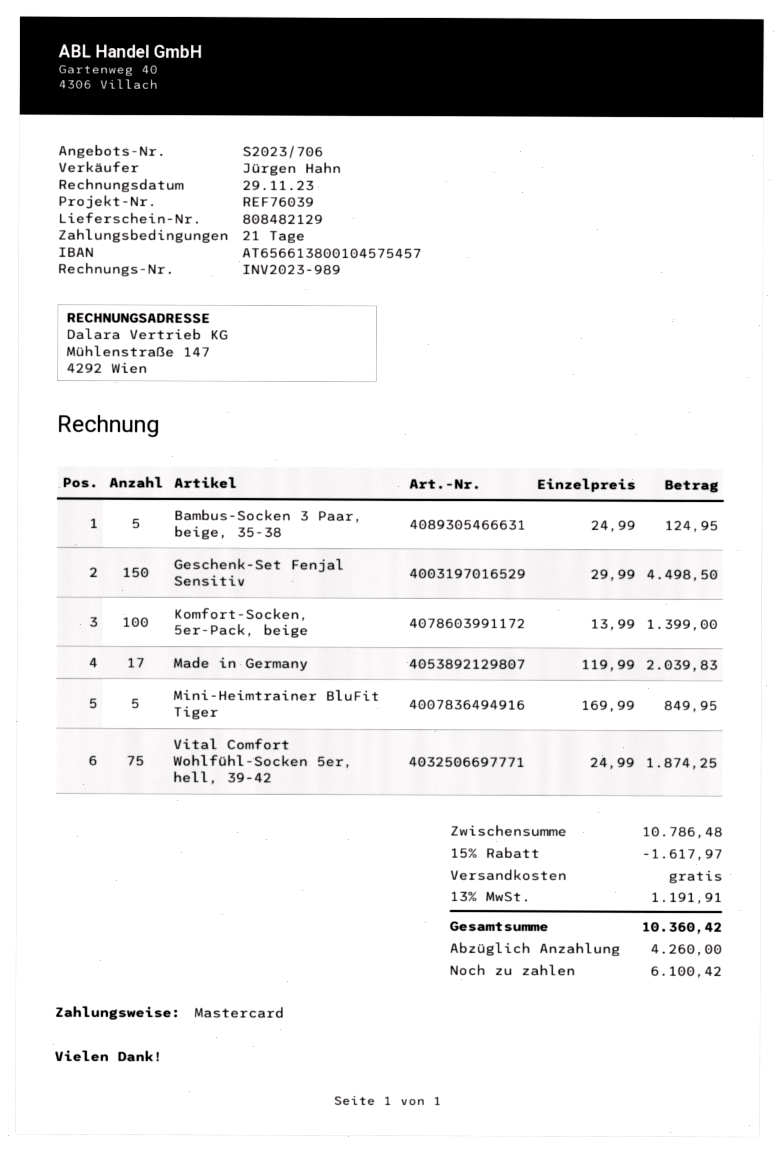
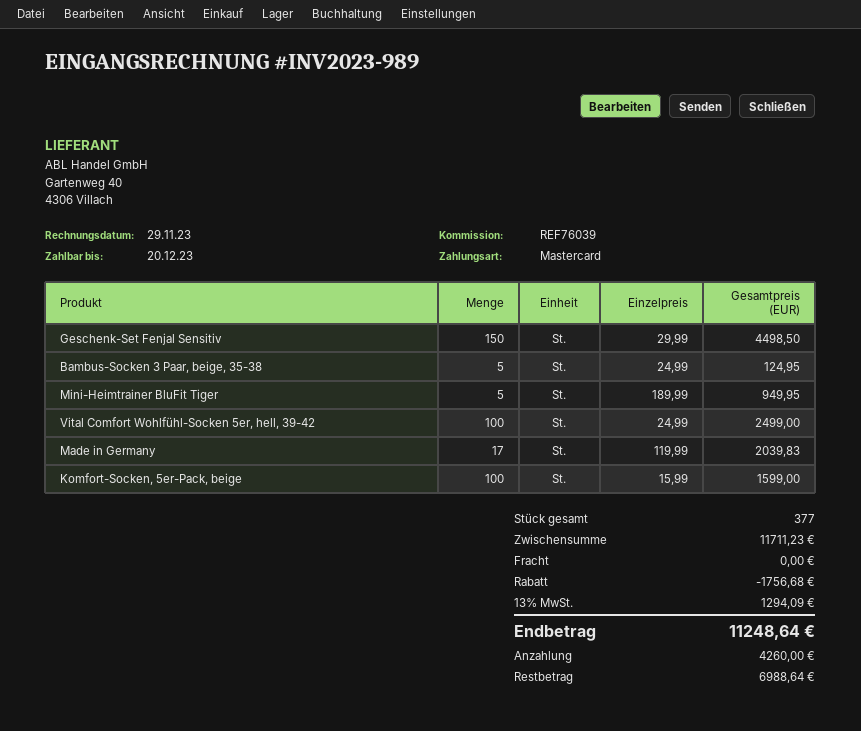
Komfort-Socken, 5er-Pack, beige: 100 x 13.99 = 1399.00 -> 100 x 15.99 = 1599.00
Mini-Heimtrainer BluFit Tiger: 5 x 169.99 = 849.95 -> 5 x 189.99 = 949.95
Vital Comfort Wohlfühl-Socken 5er, hell, 39-42: 75 x 24.99 = 1874.25 -> 100 x 24.99 = 2499.00
subtotal: 10786.48 -> 11711.23
discount: 1617.97 -> 1756.68
tax: 13% = 1191.91 -> 13% = 1294.09
total: 10360.42 -> 11248.64
balance: 6100.42 -> 6988.64

